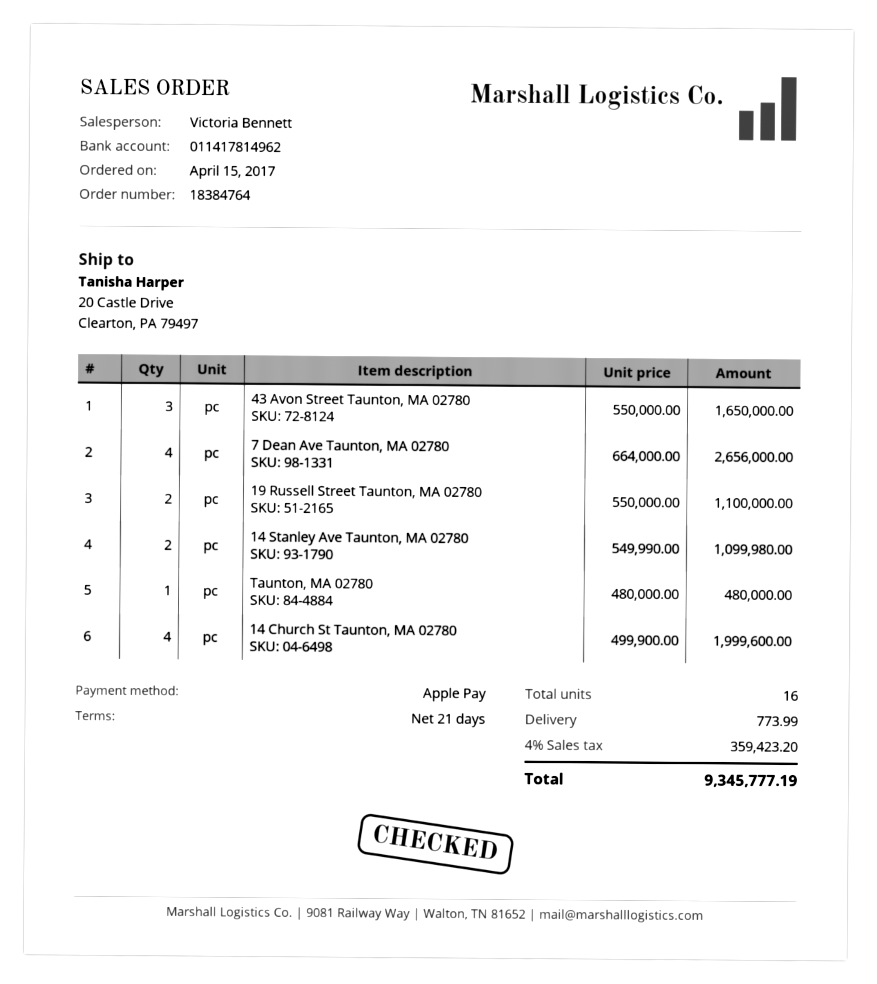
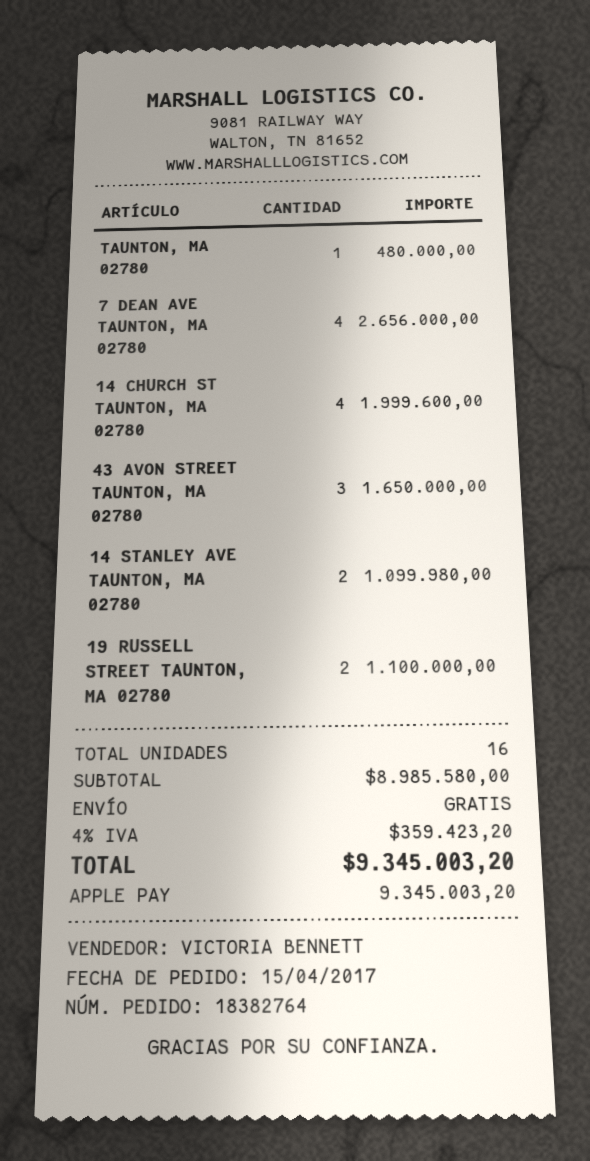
order number: 18384764 -> 18382764
shipping: 773.99 -> 0.00
total: 9345777.19 -> 9345003.20

